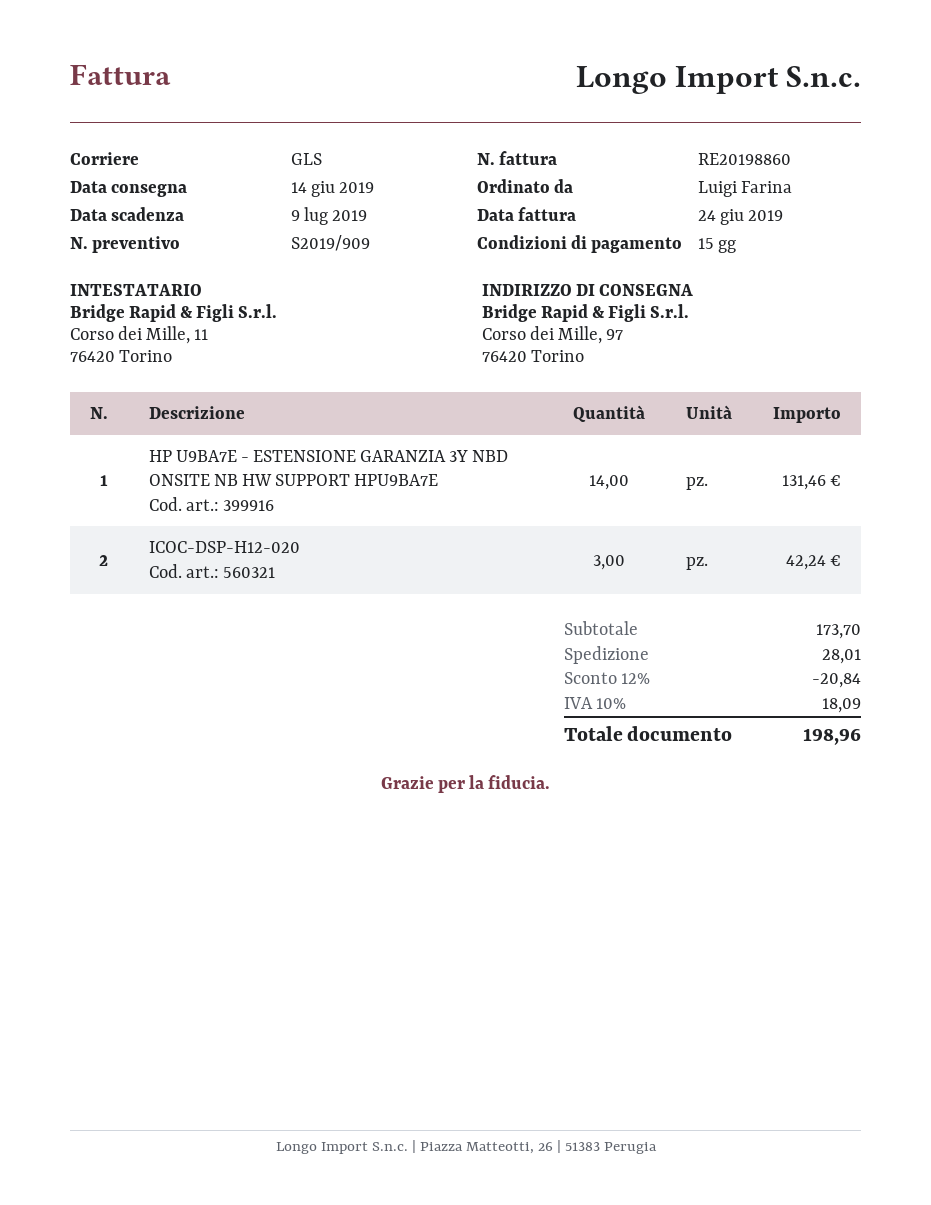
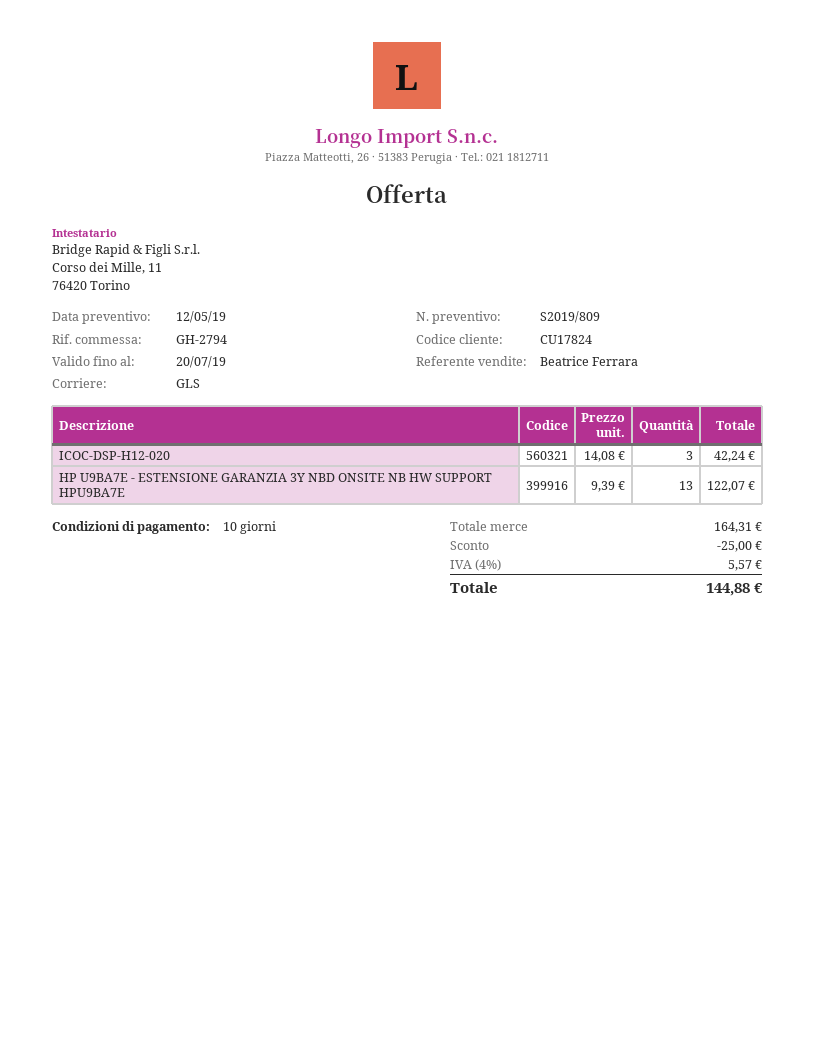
quote number: S2019/909 -> S2019/809
payment terms: 15 days -> 10 days
HP U9BA7E - ESTENSIONE GARANZIA 3Y NBD ONSITE NB HW SUPPORT HPU9BA7E: 14 for 131.46 -> 13 for 122.07
subtotal: 173.70 -> 164.31
discount: 20.84 -> 25.00
shipping: 28.01 -> none
tax: 10% = 18.09 -> 4% = 5.57
total: 198.96 -> 144.88

